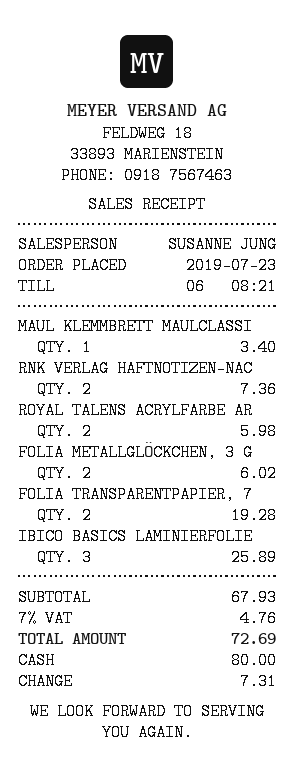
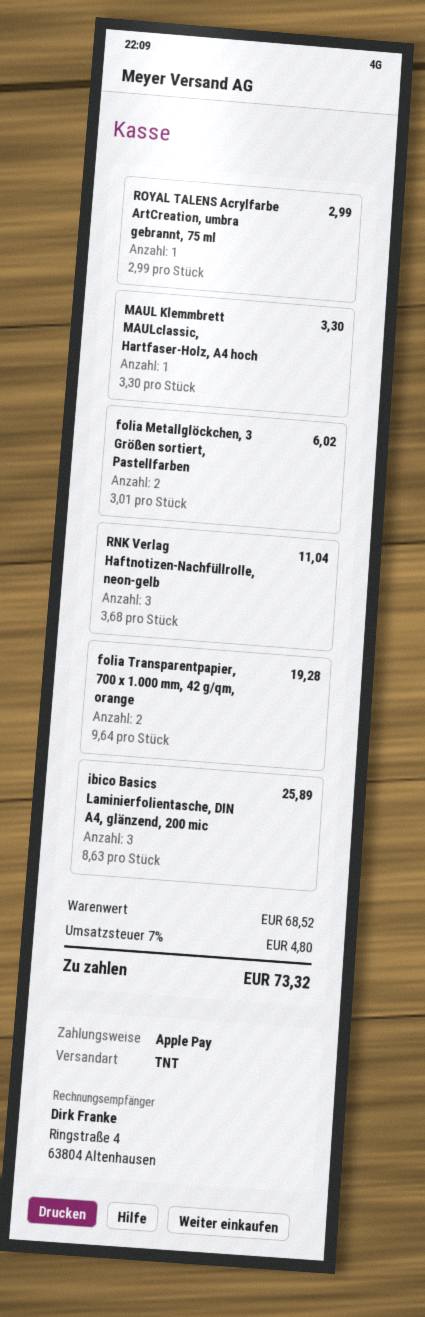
payment method: cash -> Apple Pay
MAUL KLEMMBRETT MAULCLASSI: 1 for 3.40 -> 1 for 3.30
RNK VERLAG HAFTNOTIZEN-NAC: 2 for 7.36 -> 3 for 11.04
ROYAL TALENS ACRYLFARBE AR: 2 for 5.98 -> 1 for 2.99
subtotal: 67.93 -> 68.52
tax: 7% = 4.76 -> 7% = 4.80
total: 72.69 -> 73.32

